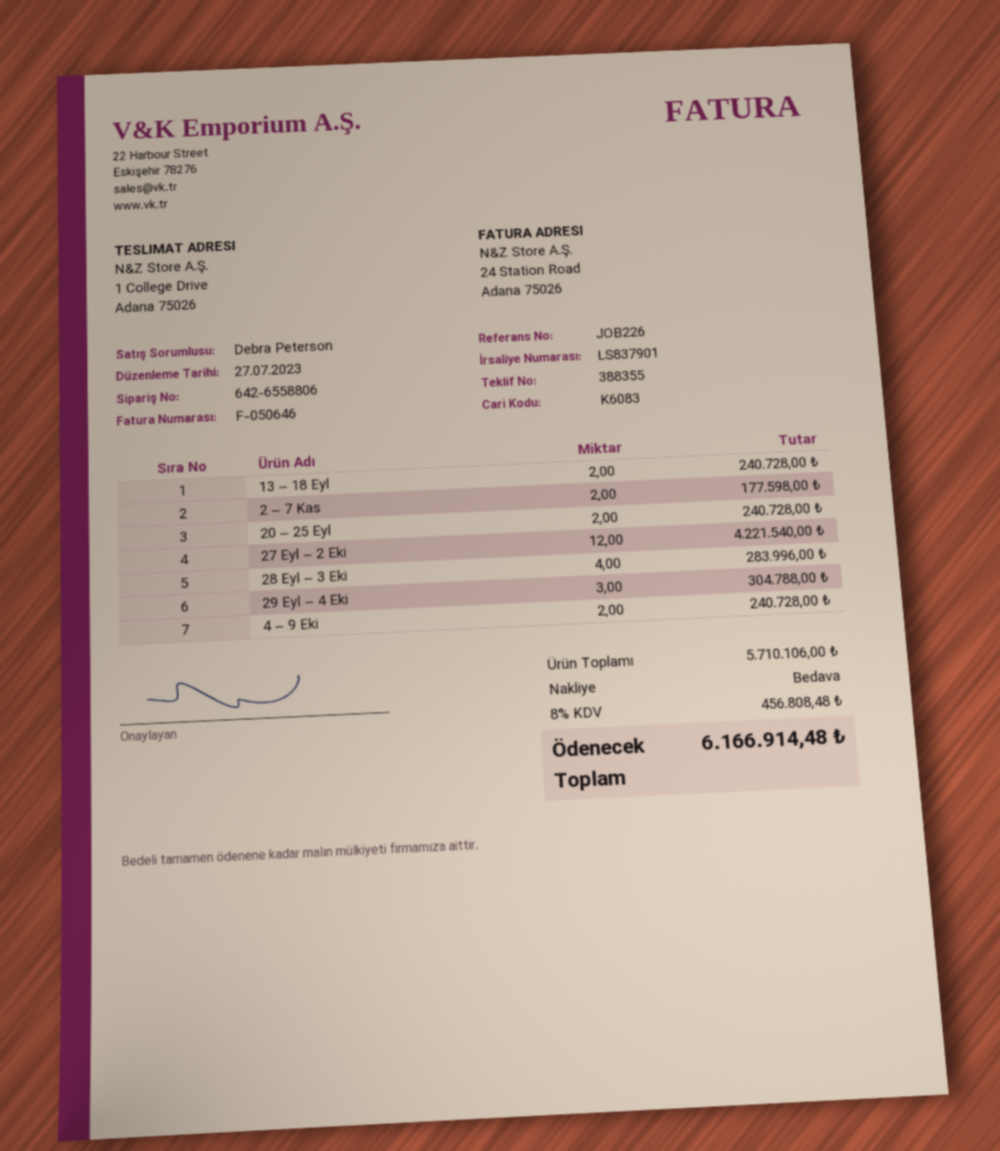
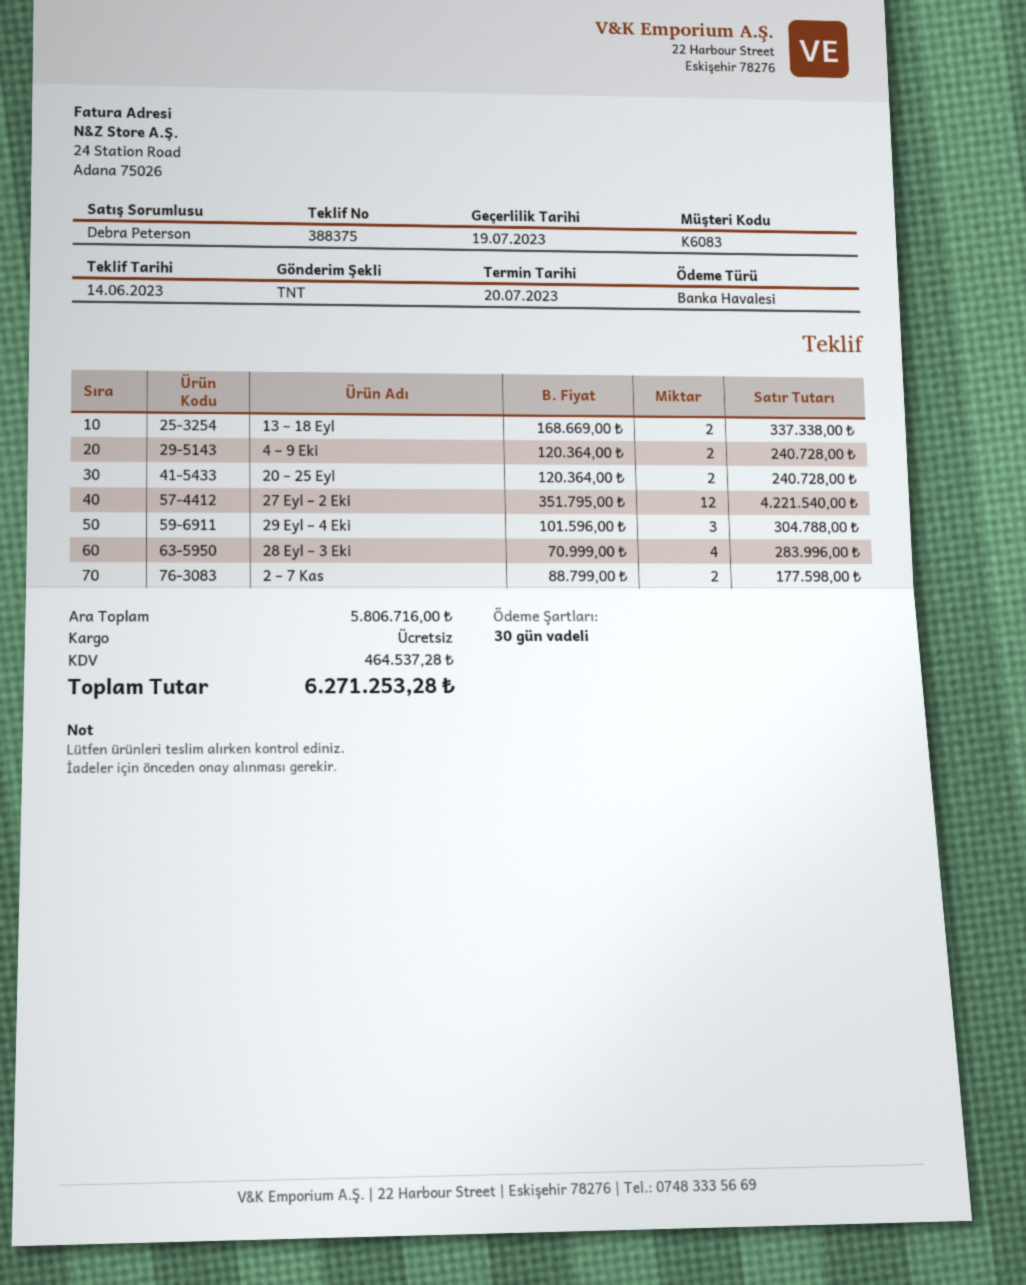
quote number: 388355 -> 388375
13 – 18 Eyl: 2 for 240728.00 -> 2 for 337338.00
subtotal: 5710106.00 -> 5806716.00
tax: 456808.48 -> 464537.28
total: 6166914.48 -> 6271253.28

